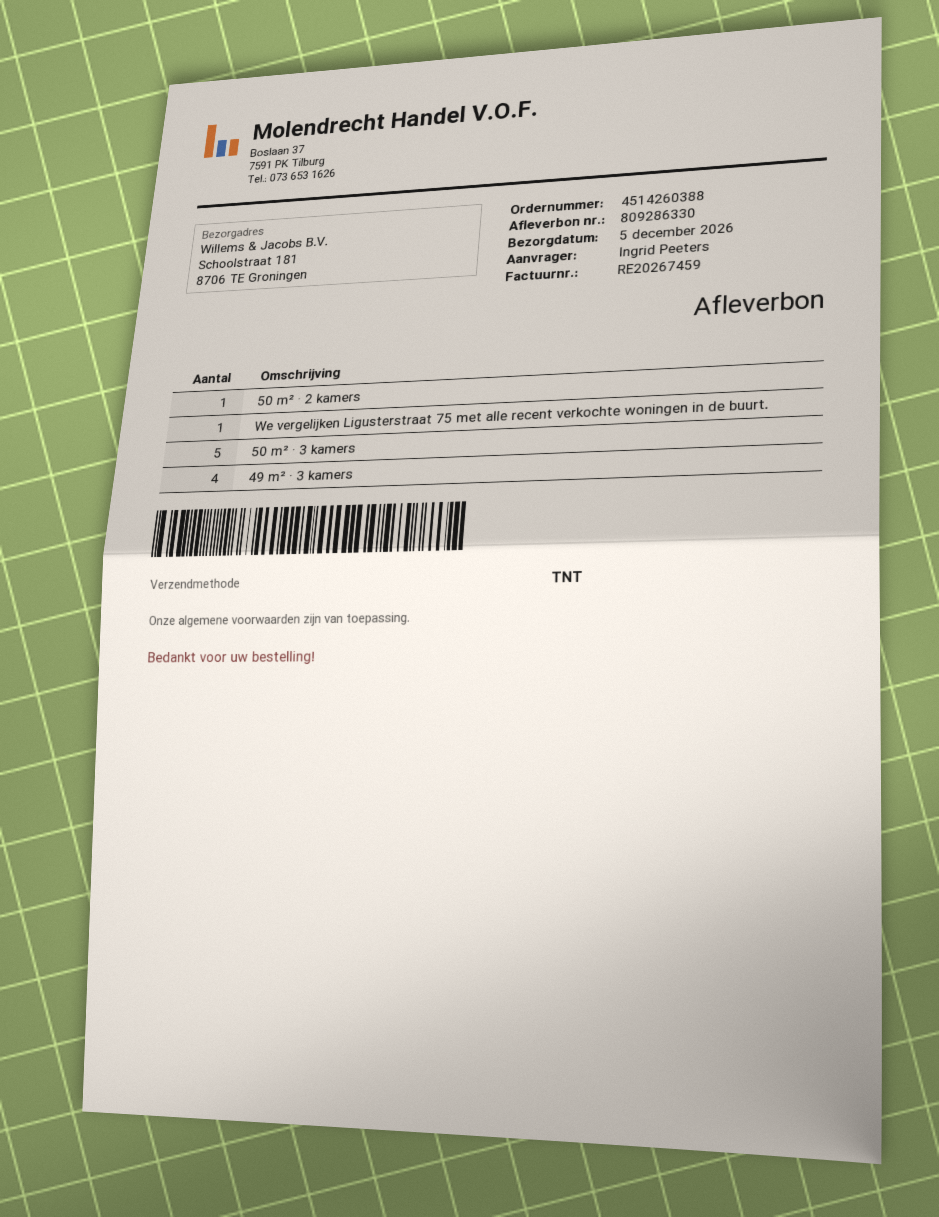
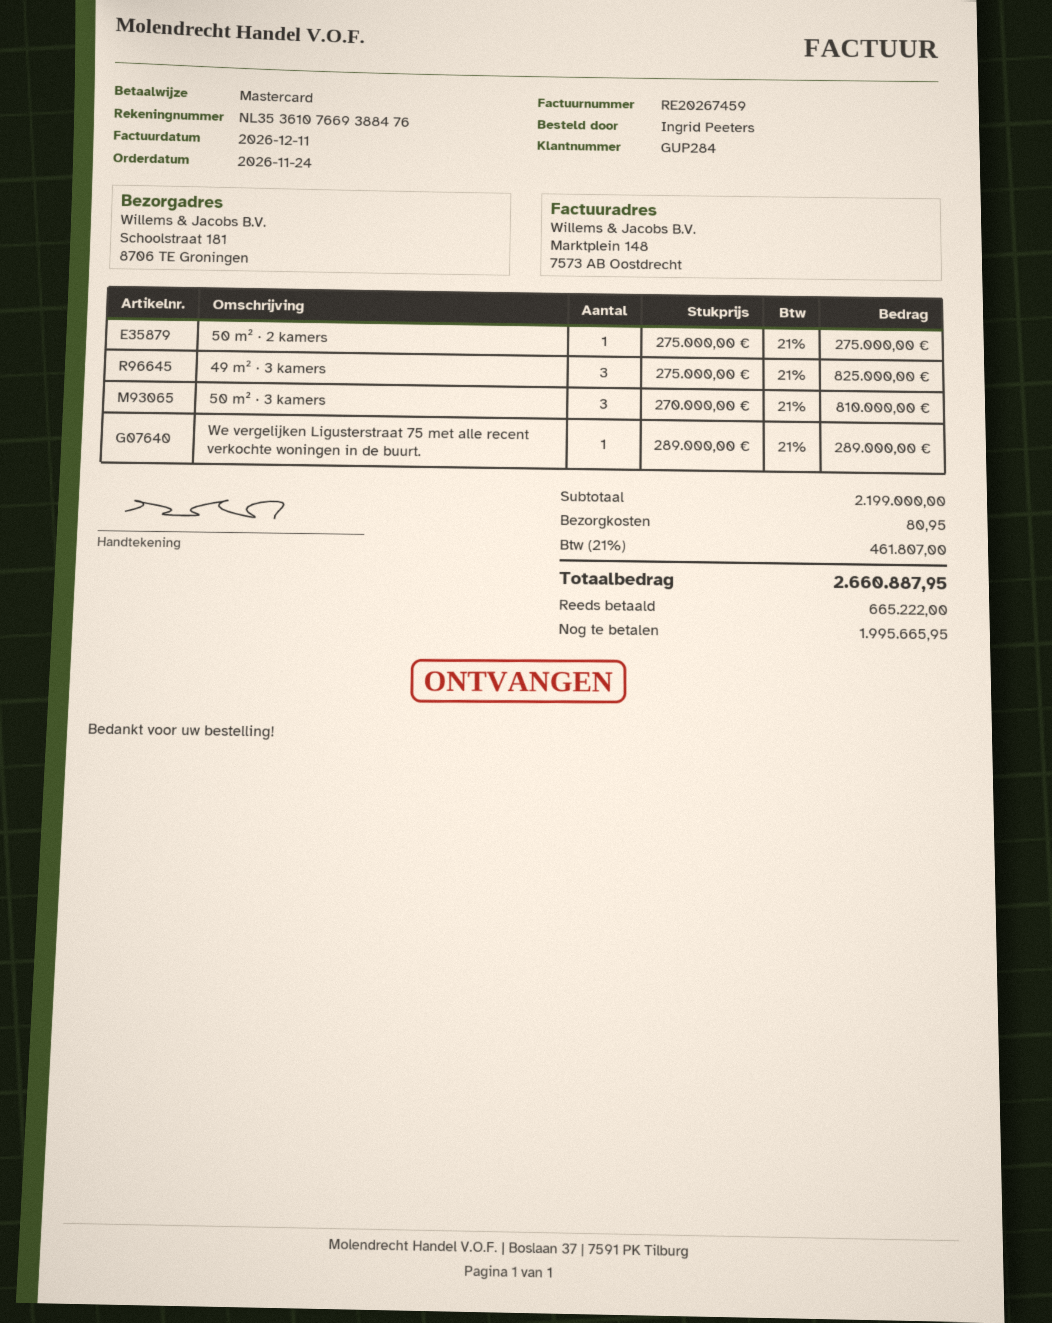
50 m² · 3 kamers: 5 -> 3
49 m² · 3 kamers: 4 -> 3

